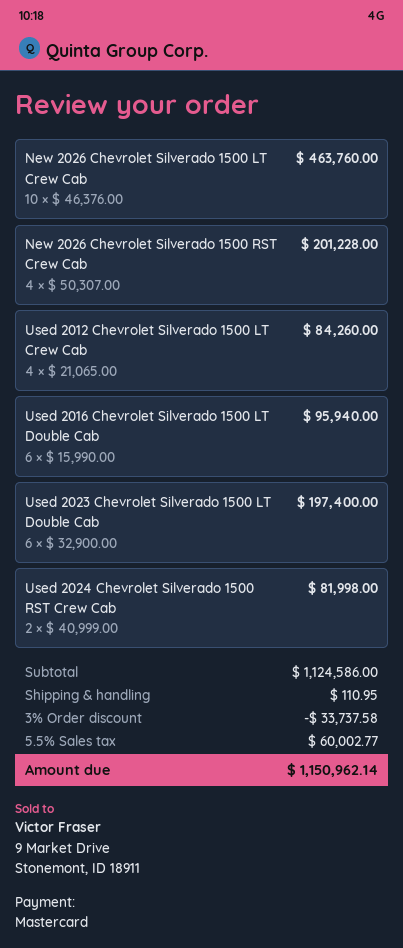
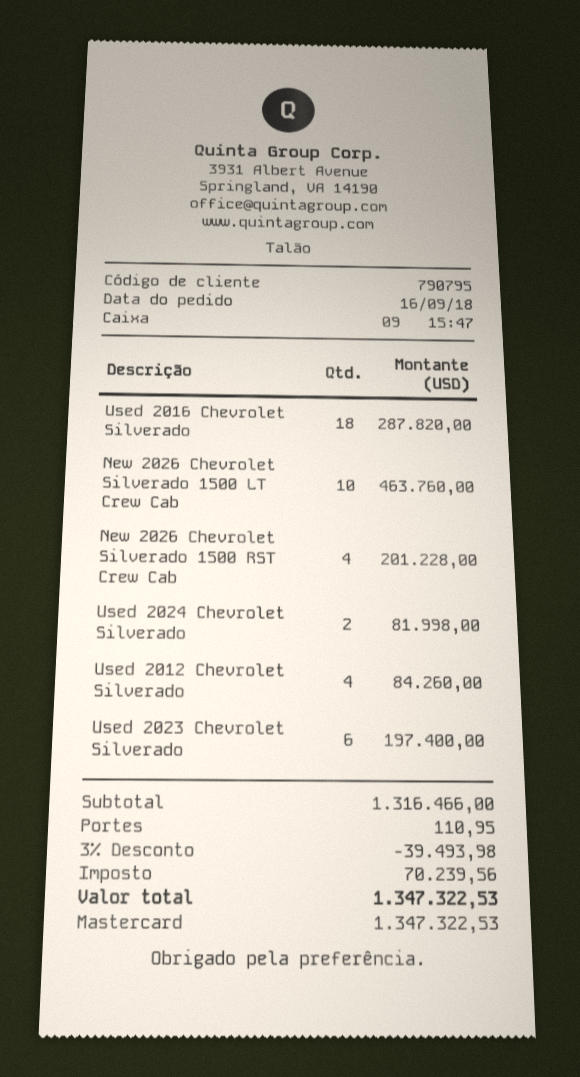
Used 2016 Chevrolet Silverado 1500 LT Double Cab: 6 for 95940.00 -> 18 for 287820.00
subtotal: 1124586.00 -> 1316466.00
discount: 3% = 33737.58 -> 3% = 39493.98
tax: 60002.77 -> 70239.56
total: 1150962.14 -> 1347322.53

